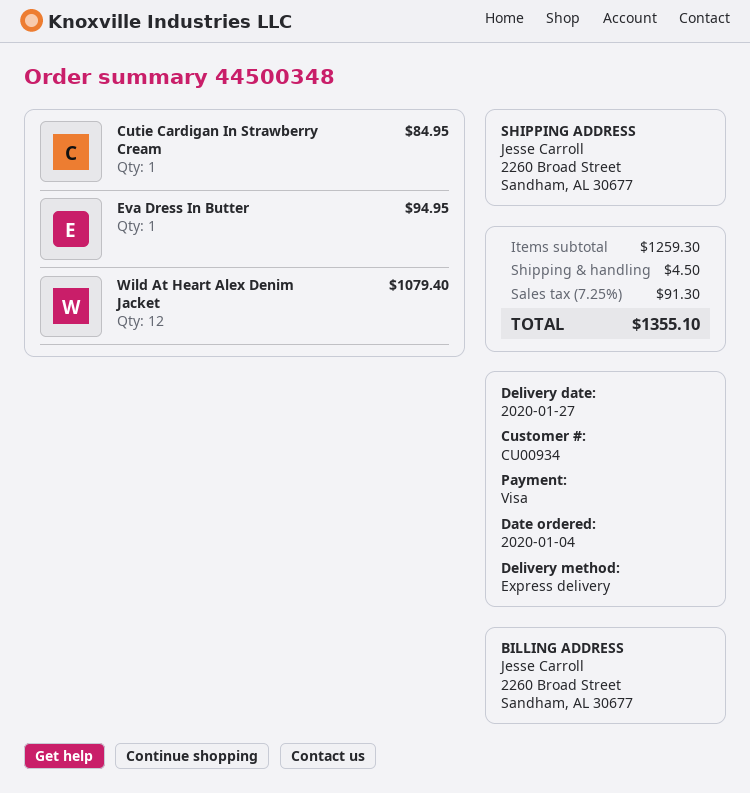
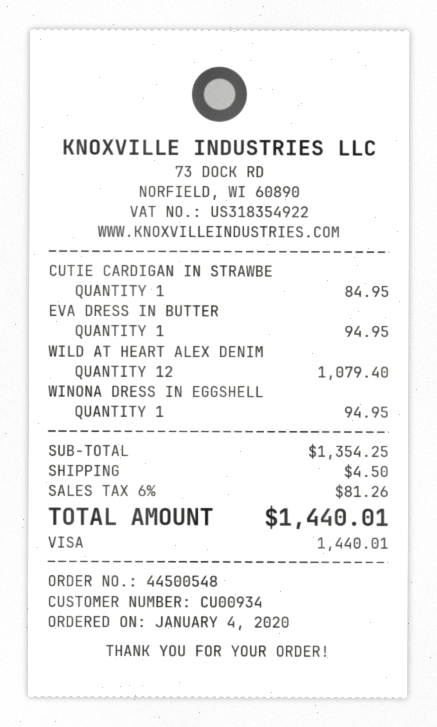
order number: 44500348 -> 44500548
WINONA DRESS IN EGGSHELL: none -> 1 for 94.95
subtotal: 1259.30 -> 1354.25
tax: 7.25% = 91.30 -> 6% = 81.26
total: 1355.10 -> 1440.01

